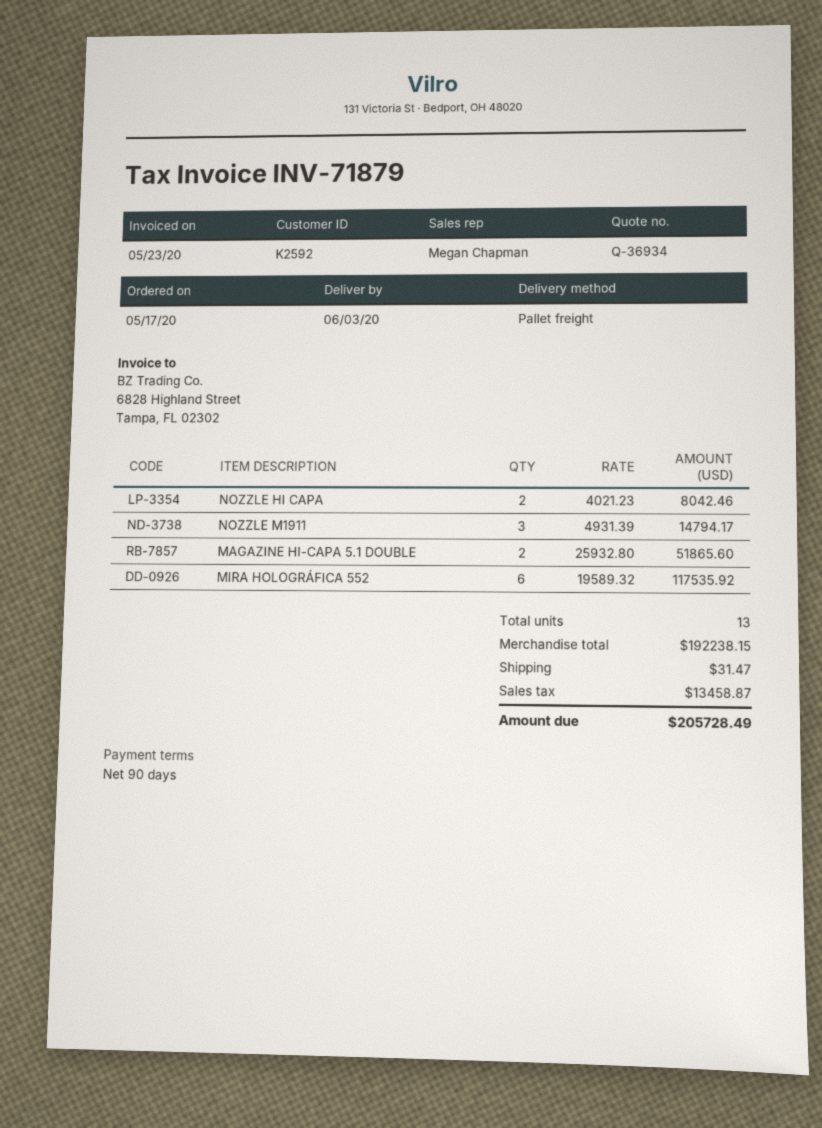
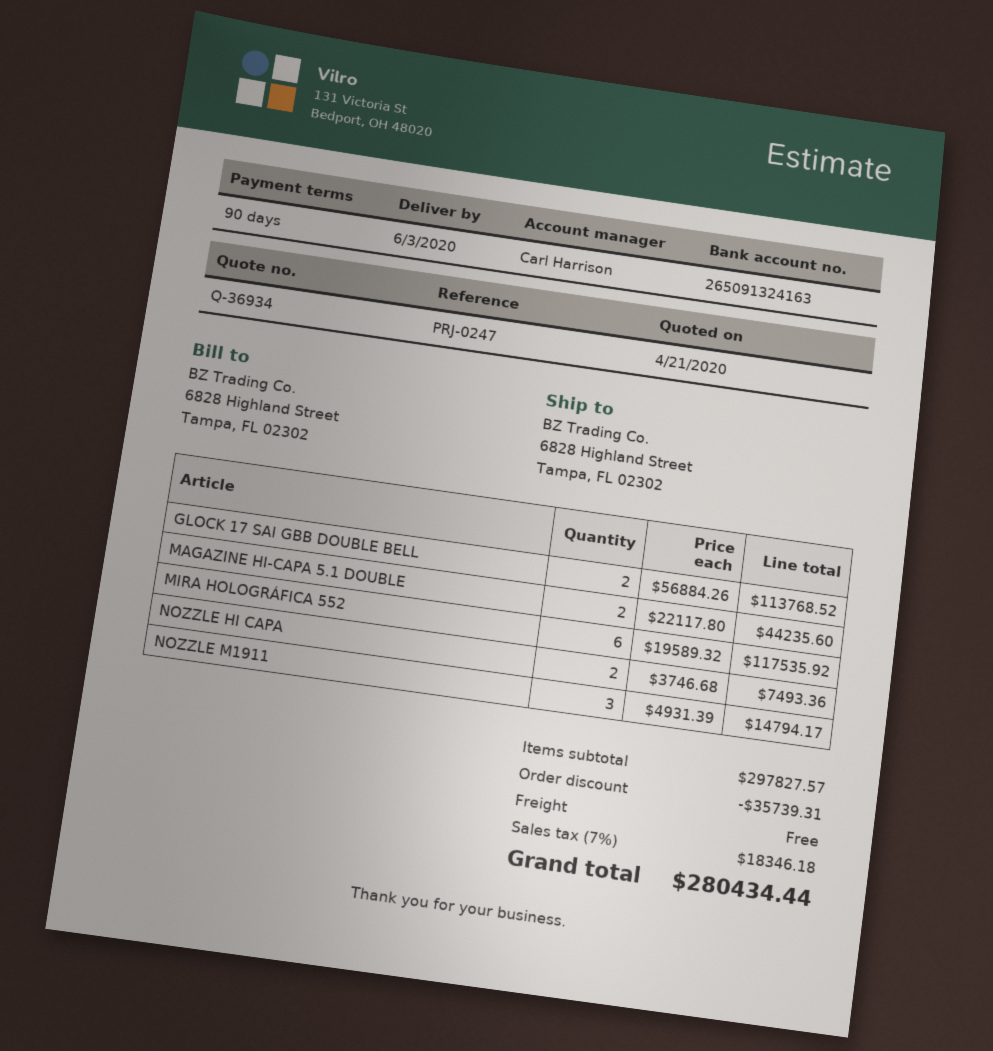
sales rep: Megan Chapman -> Carl Harrison
NOZZLE HI CAPA: 2 x 4021.23 = 8042.46 -> 2 x 3746.68 = 7493.36
MAGAZINE HI-CAPA 5.1 DOUBLE: 2 x 25932.80 = 51865.60 -> 2 x 22117.80 = 44235.60
GLOCK 17 SAI GBB DOUBLE BELL: none -> 2 x 56884.26 = 113768.52
subtotal: 192238.15 -> 297827.57
discount: none -> 35739.31
shipping: 31.47 -> 0.00
tax: 13458.87 -> 18346.18
total: 205728.49 -> 280434.44

